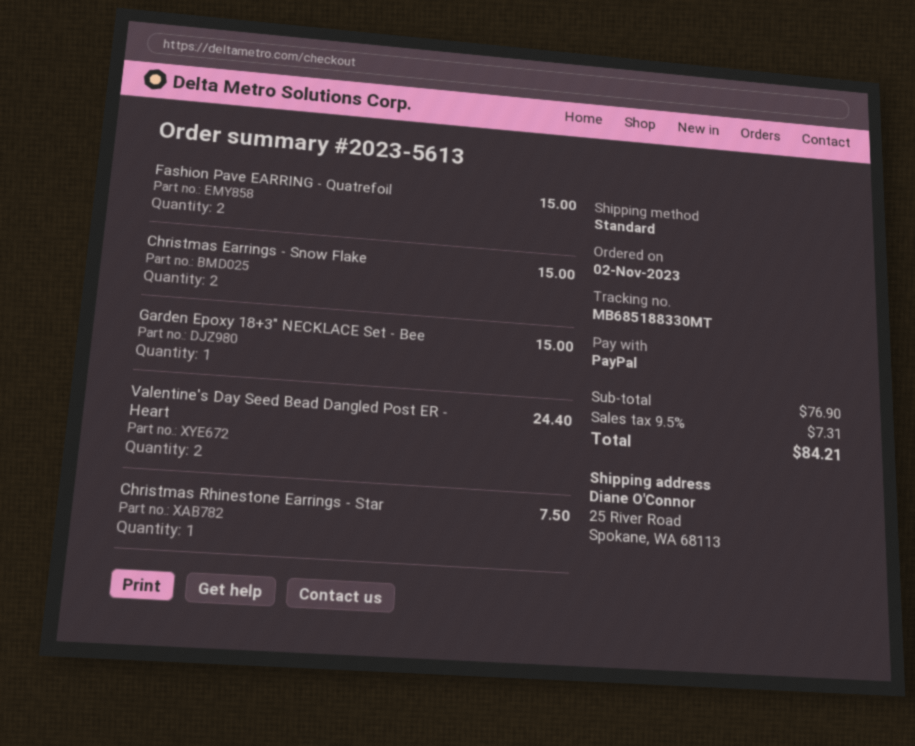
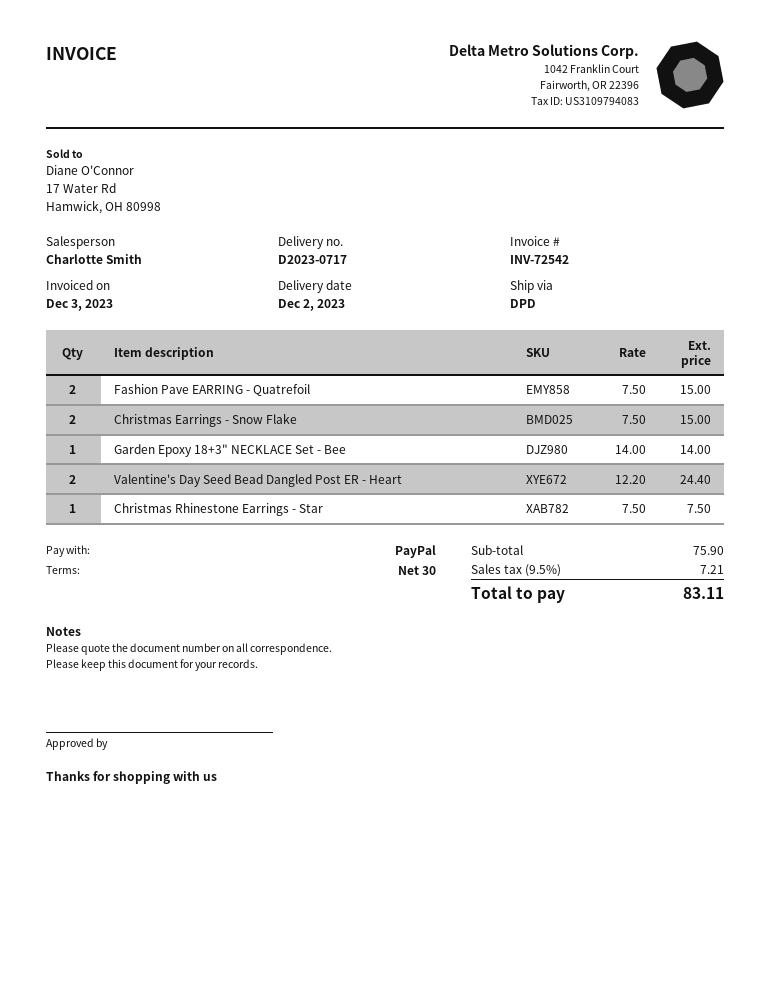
shipping method: standard -> DPD
Garden Epoxy 18+3" NECKLACE Set - Bee: 1 for 15.00 -> 1 for 14.00
subtotal: 76.90 -> 75.90
tax: 9.5% = 7.31 -> 9.5% = 7.21
total: 84.21 -> 83.11

